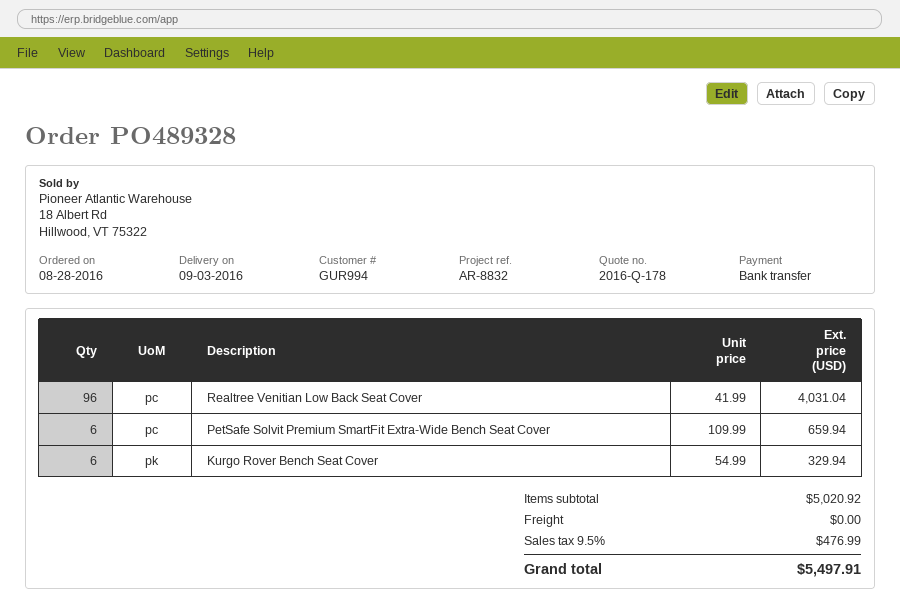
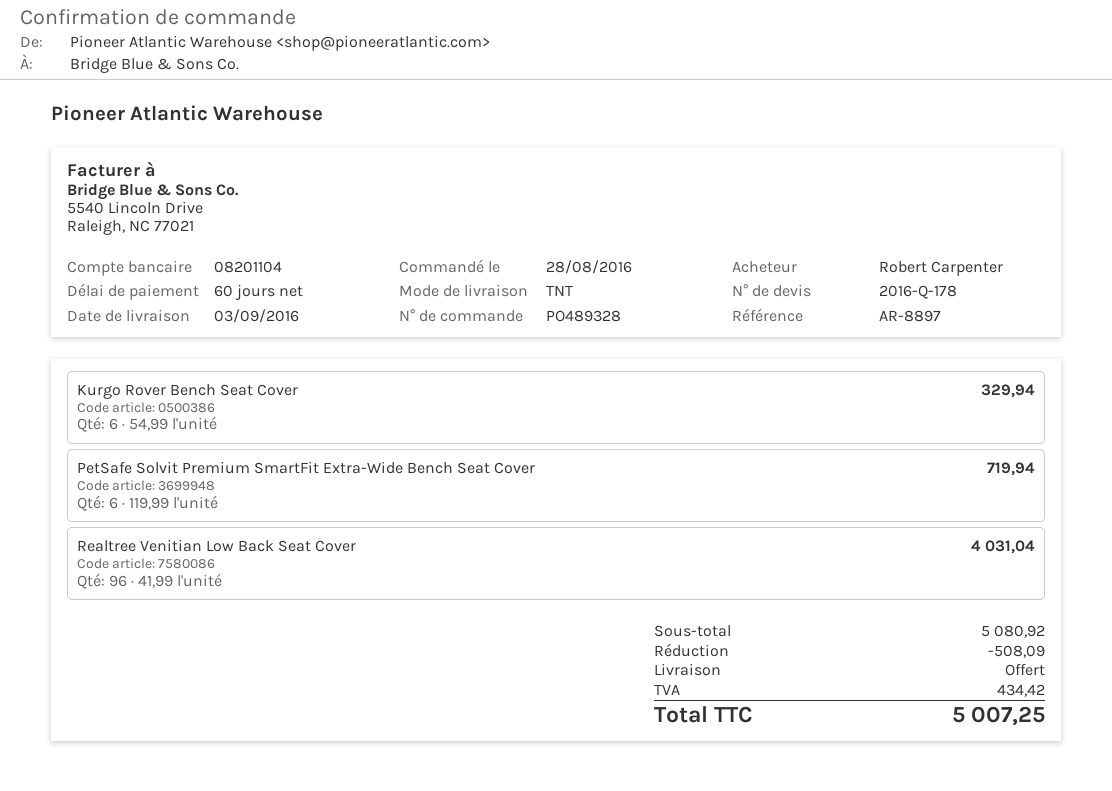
reference: AR-8832 -> AR-8897
PetSafe Solvit Premium SmartFit Extra-Wide Bench Seat Cover: 6 x 109.99 = 659.94 -> 6 x 119.99 = 719.94
subtotal: 5020.92 -> 5080.92
discount: none -> 508.09
tax: 476.99 -> 434.42
total: 5497.91 -> 5007.25

